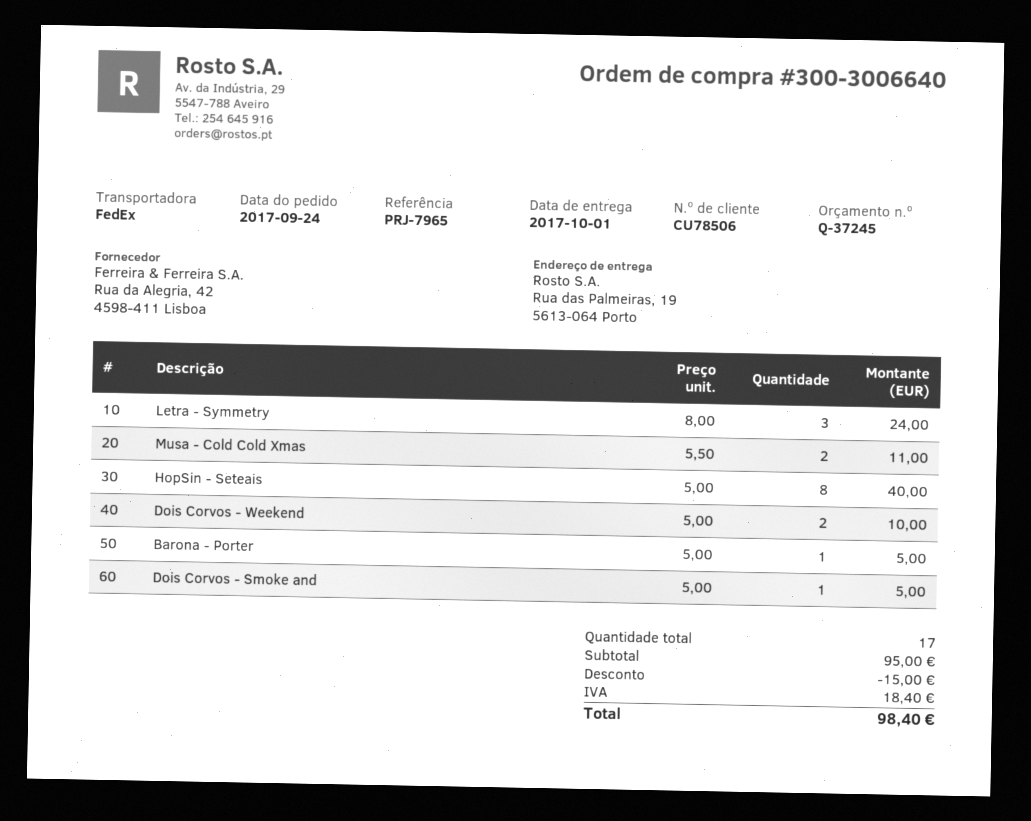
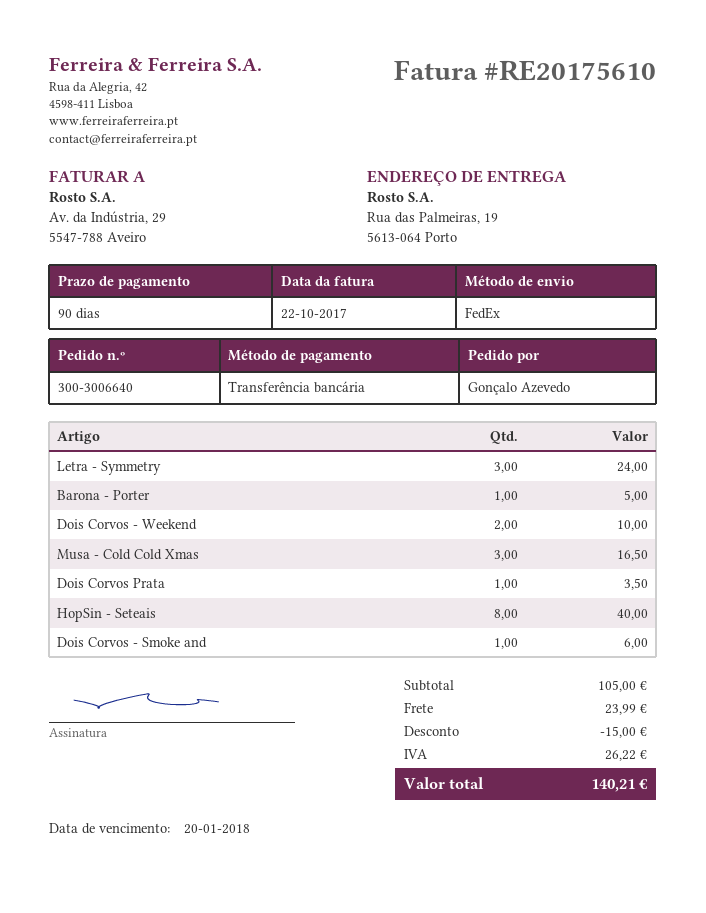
Musa - Cold Cold Xmas: 2 for 11.00 -> 3 for 16.50
Dois Corvos - Smoke and: 1 for 5.00 -> 1 for 6.00
Dois Corvos Prata: none -> 1 for 3.50
subtotal: 95.00 -> 105.00
shipping: none -> 23.99
tax: 18.40 -> 26.22
total: 98.40 -> 140.21

